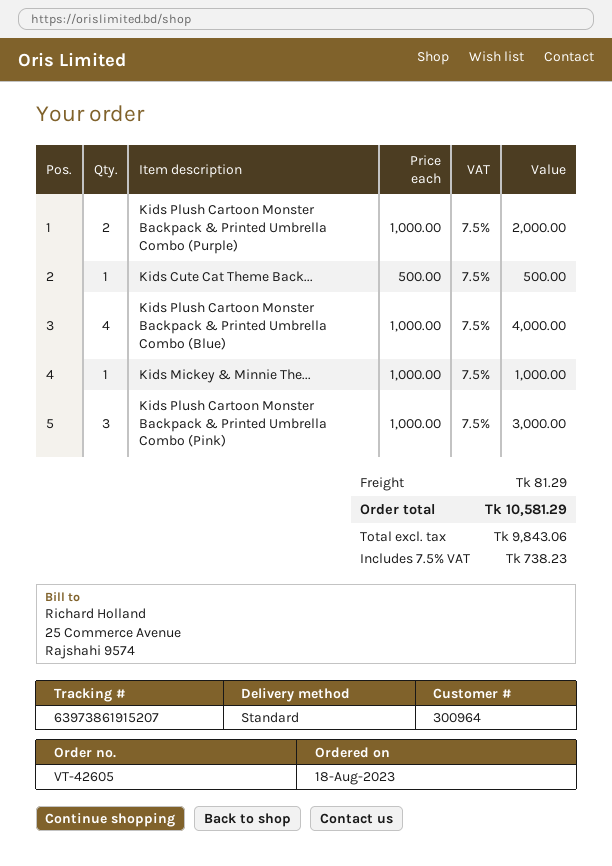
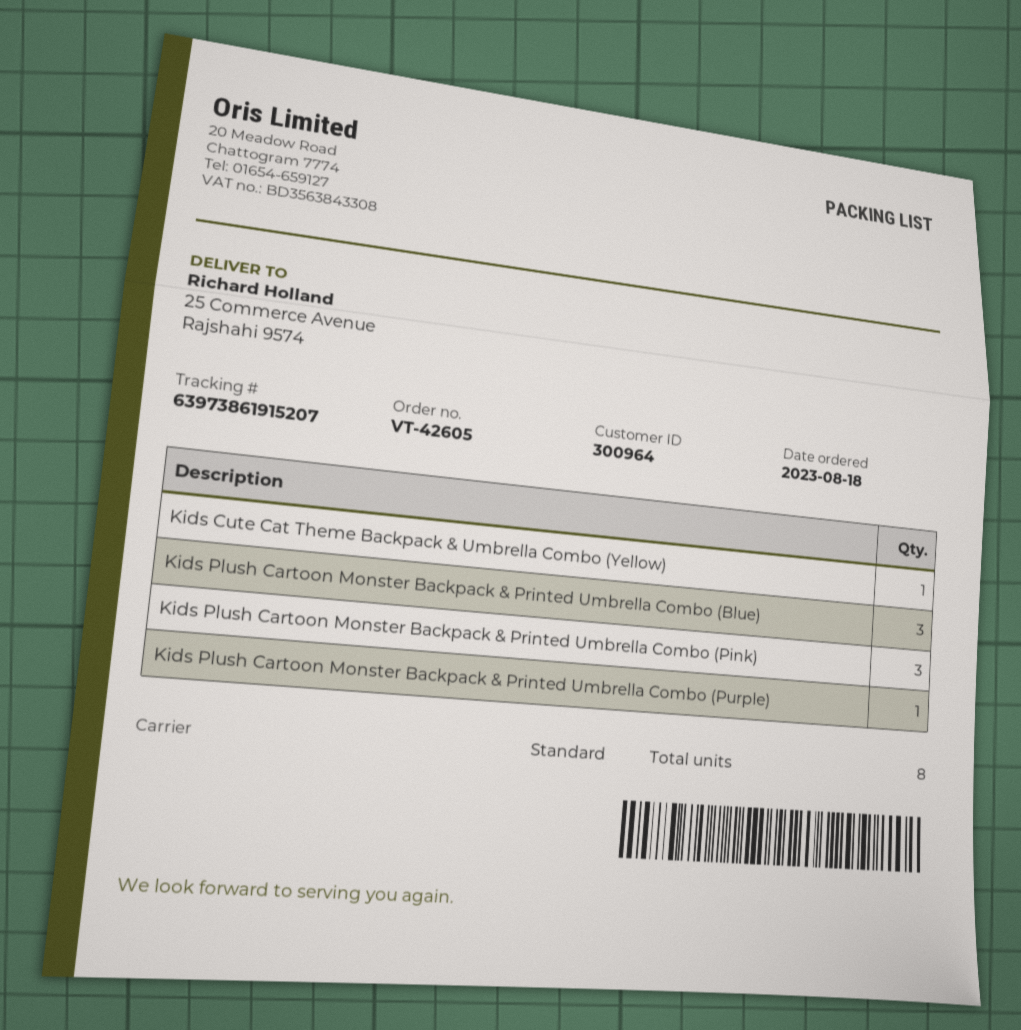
Kids Plush Cartoon Monster Backpack & Printed Umbrella Combo (Purple): 2 -> 1
Kids Plush Cartoon Monster Backpack & Printed Umbrella Combo (Blue): 4 -> 3
Kids Mickey & Minnie The...: 1 -> none

